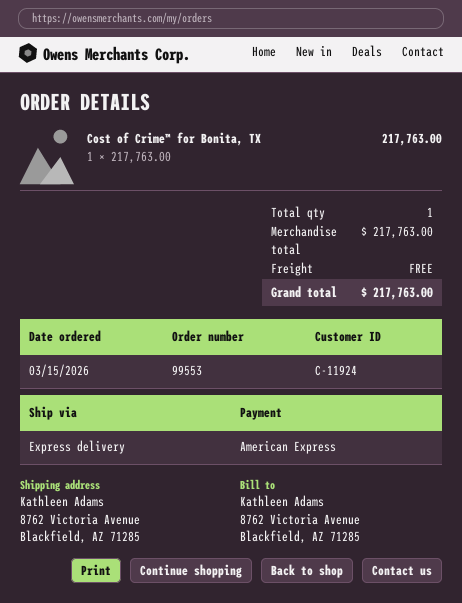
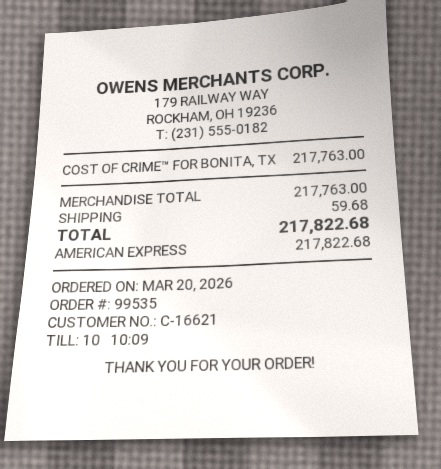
order number: 99553 -> 99535
order date: 2026-03-15 -> 2026-03-20
customer number: C-11924 -> C-16621
shipping: 0.00 -> 59.68
total: 217763.00 -> 217822.68

